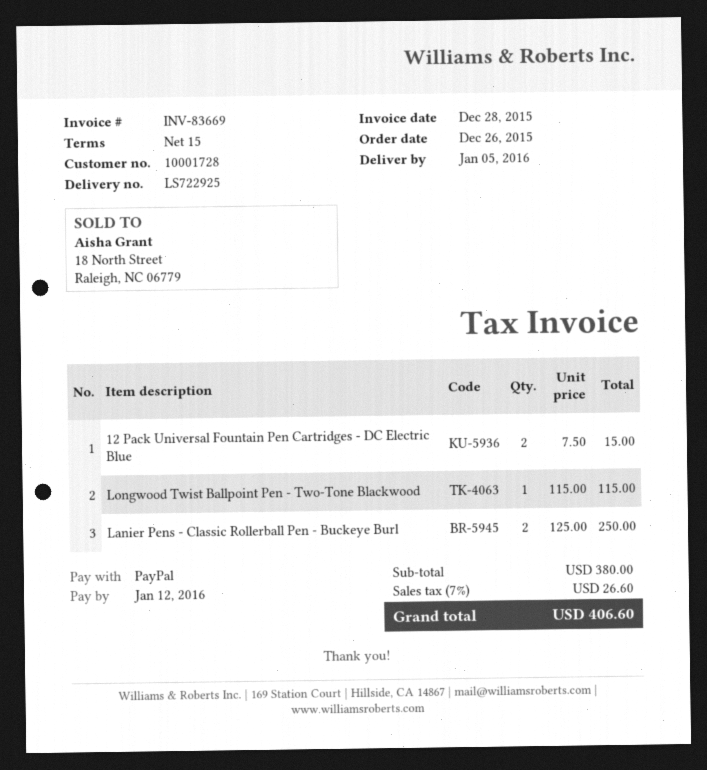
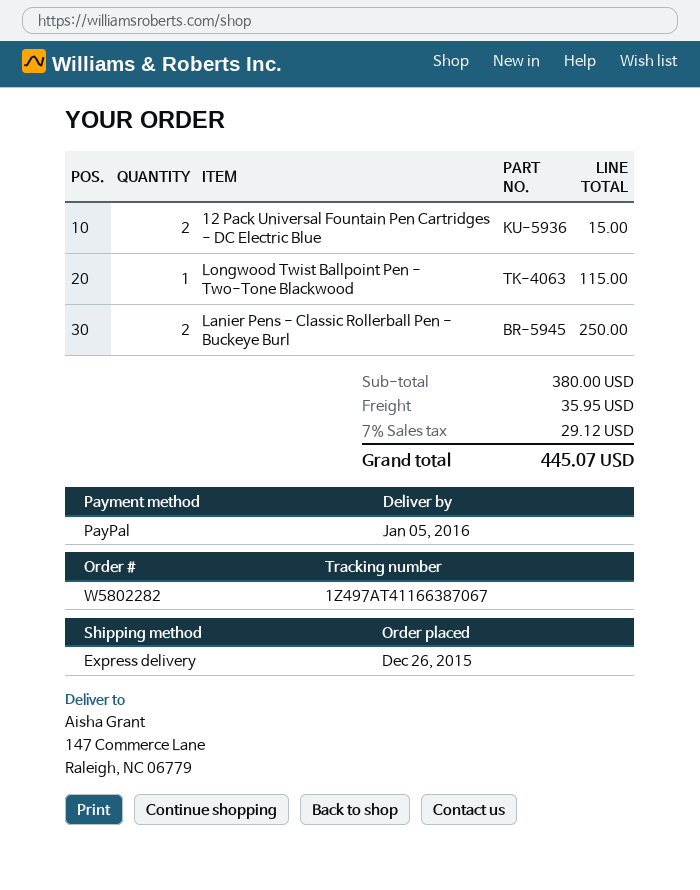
shipping: none -> 35.95
tax: 7% = 26.60 -> 7% = 29.12
total: 406.60 -> 445.07

